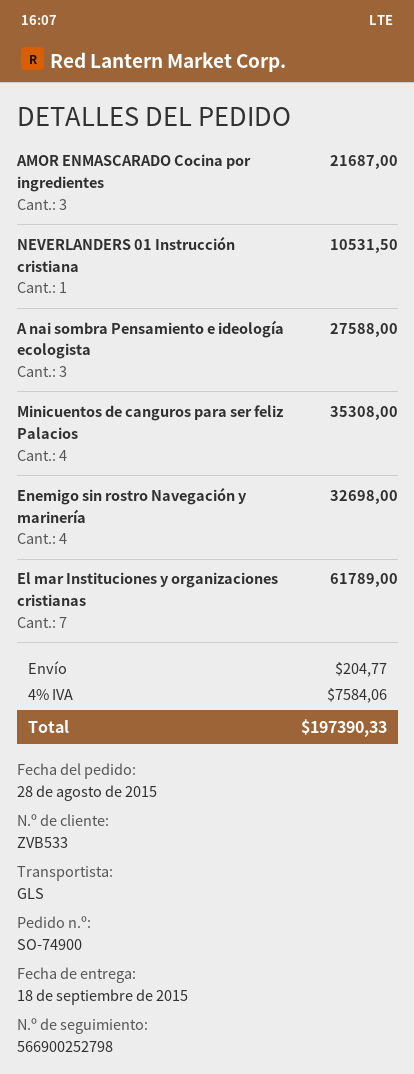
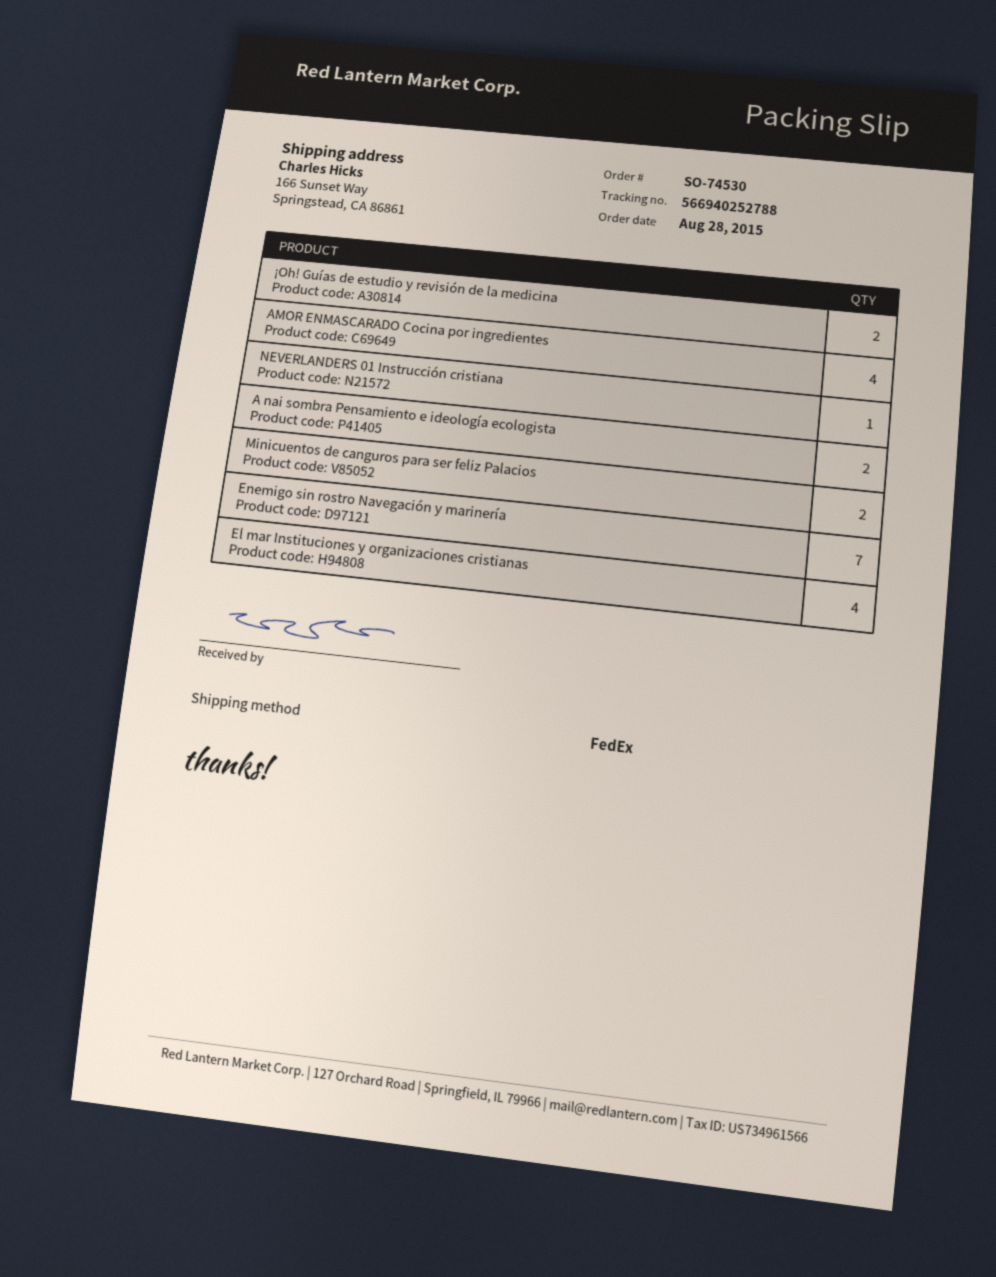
order number: SO-74900 -> SO-74530
shipping method: GLS -> FedEx
tracking number: 566900252798 -> 566940252788
AMOR ENMASCARADO Cocina por ingredientes: 3 -> 4
A nai sombra Pensamiento e ideología ecologista: 3 -> 2
Minicuentos de canguros para ser feliz Palacios: 4 -> 2
Enemigo sin rostro Navegación y marinería: 4 -> 7
El mar Instituciones y organizaciones cristianas: 7 -> 4
¡Oh! Guías de estudio y revisión de la medicina: none -> 2

